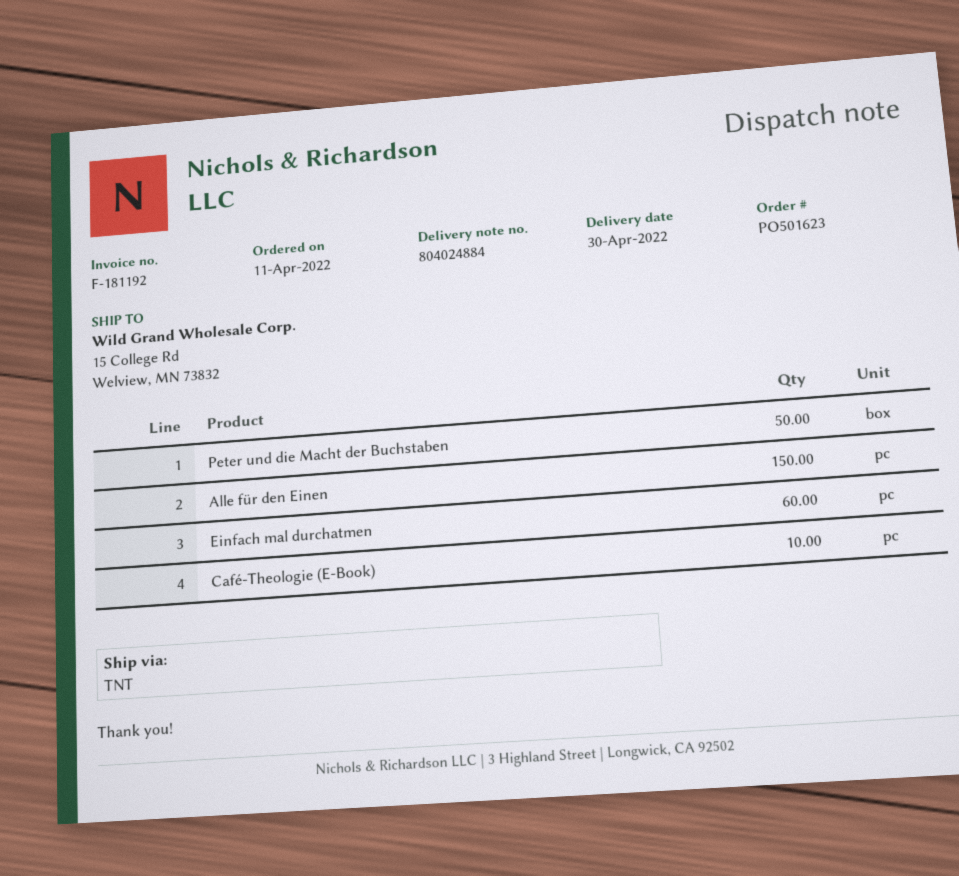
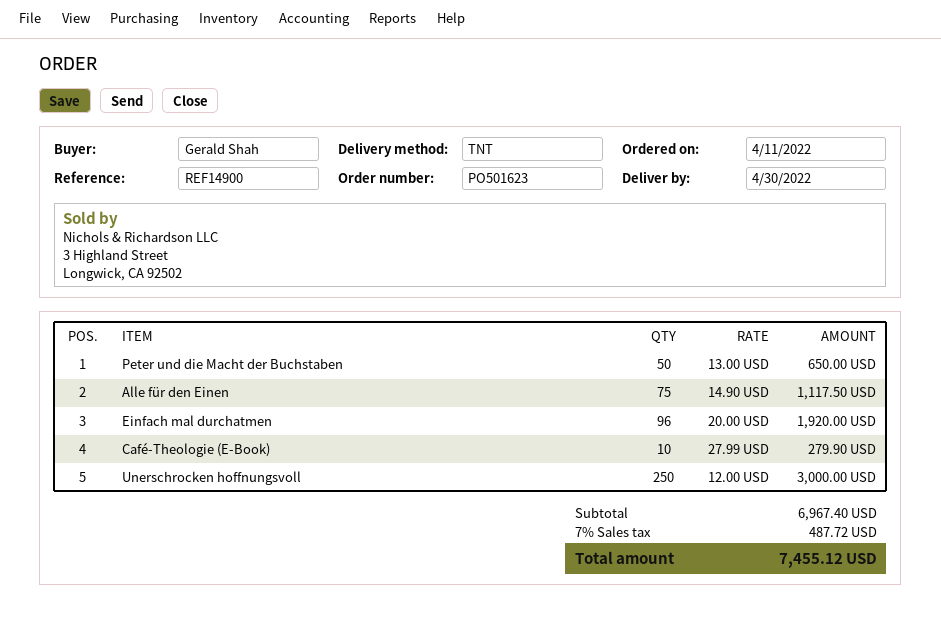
Alle für den Einen: 150 -> 75
Einfach mal durchatmen: 60 -> 96
Unerschrocken hoffnungsvoll: none -> 250

